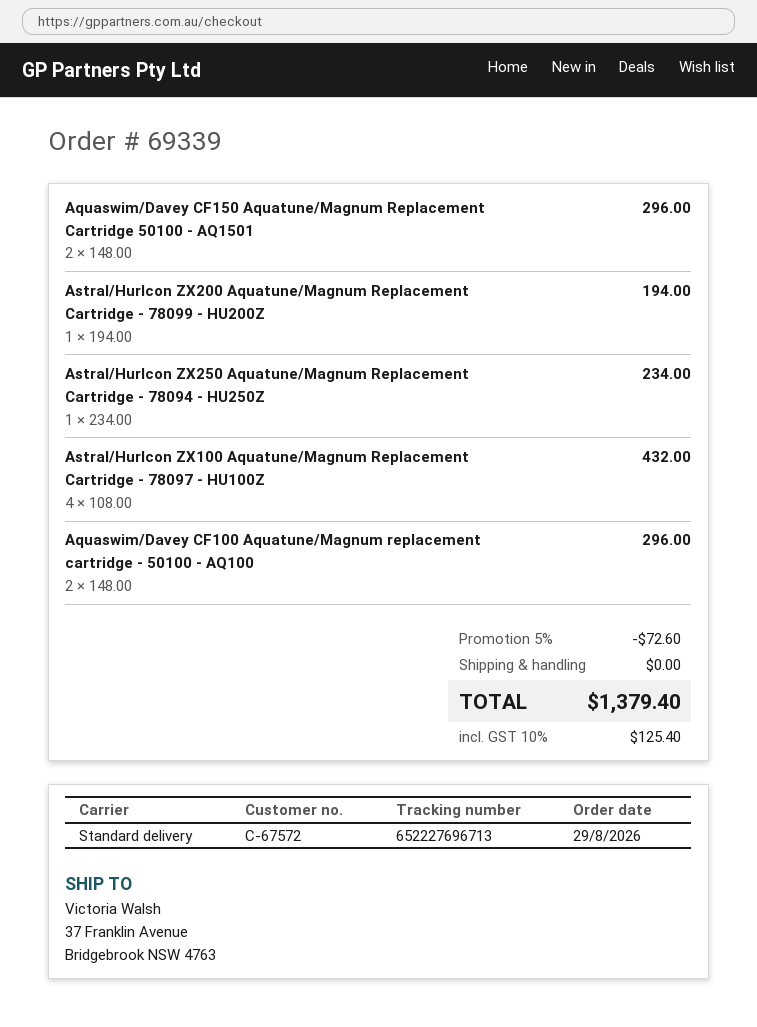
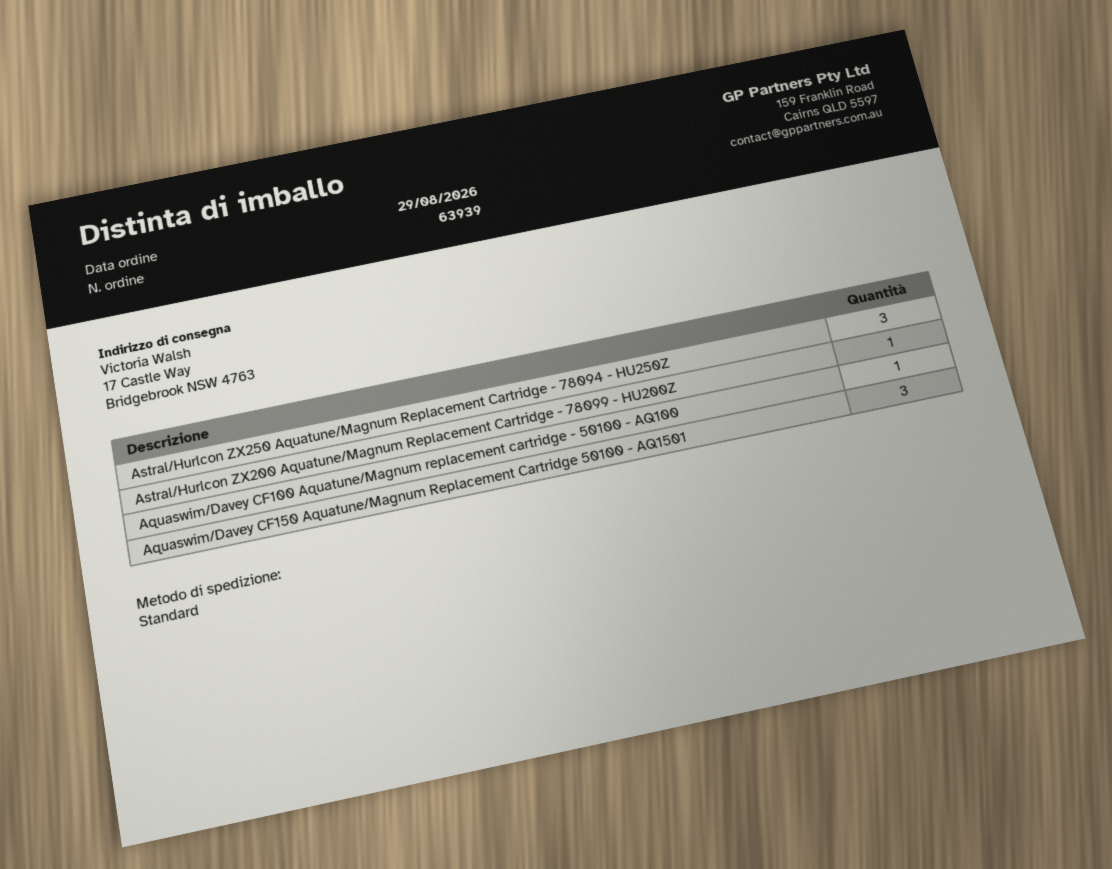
order number: 69339 -> 63939
ship to: 37 Franklin Avenue, Bridgebrook NSW 4763 -> 17 Castle Way, Bridgebrook NSW 4763
Aquaswim/Davey CF150 Aquatune/Magnum Replacement Cartridge 50100 - AQ1501: 2 -> 3
Astral/Hurlcon ZX250 Aquatune/Magnum Replacement Cartridge - 78094 - HU250Z: 1 -> 3
Astral/Hurlcon ZX100 Aquatune/Magnum Replacement Cartridge - 78097 - HU100Z: 4 -> none
Aquaswim/Davey CF100 Aquatune/Magnum replacement cartridge - 50100 - AQ100: 2 -> 1

